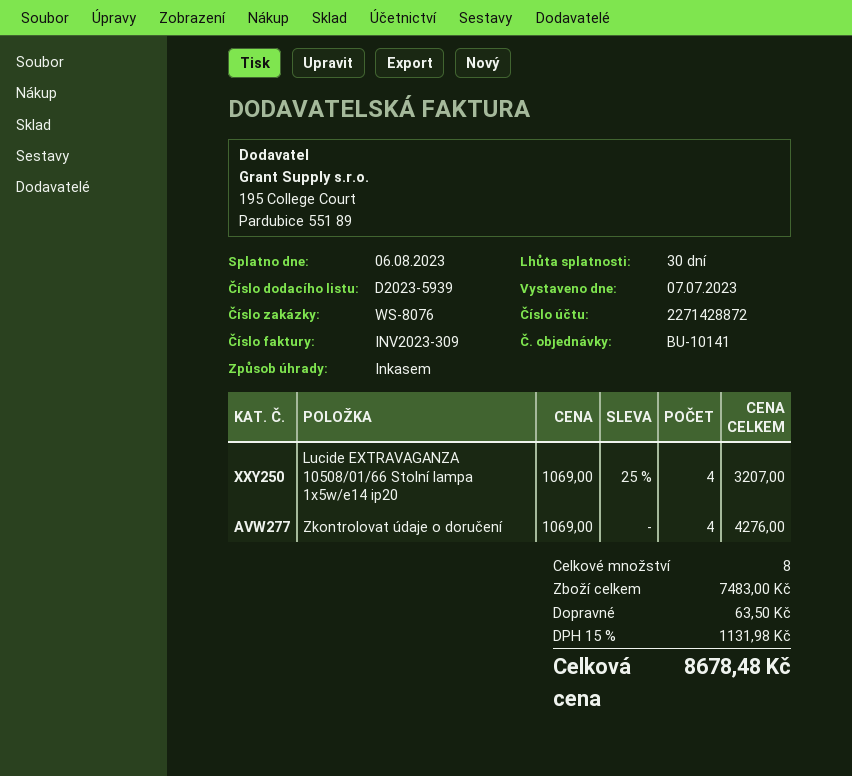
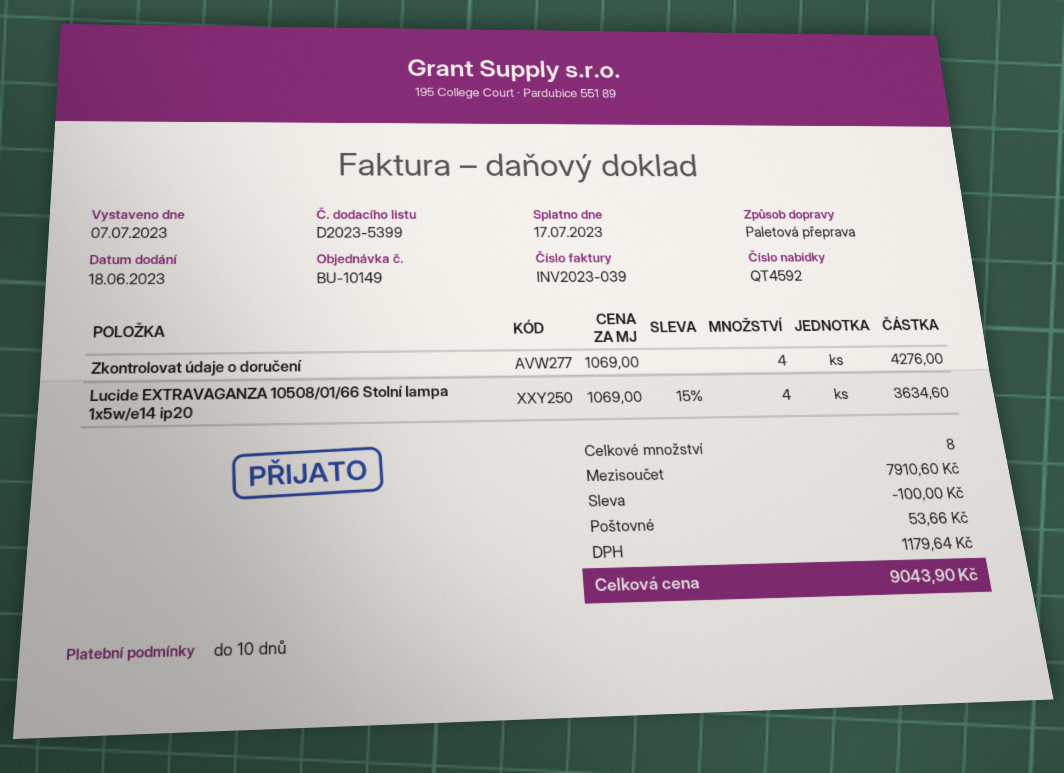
order number: BU-10141 -> BU-10149
delivery note number: D2023-5939 -> D2023-5399
invoice number: INV2023-309 -> INV2023-039
payment terms: 30 days -> 10 days
due date: 2023-08-06 -> 2023-07-17
Lucide EXTRAVAGANZA 10508/01/66 Stolní lampa 1x5w/e14 ip20: 4 x 1069.00 - 25% = 3207.00 -> 4 x 1069.00 - 15% = 3634.60
subtotal: 7483.00 -> 7910.60
discount: none -> 100.00
shipping: 63.50 -> 53.66
tax: 1131.98 -> 1179.64
total: 8678.48 -> 9043.90

